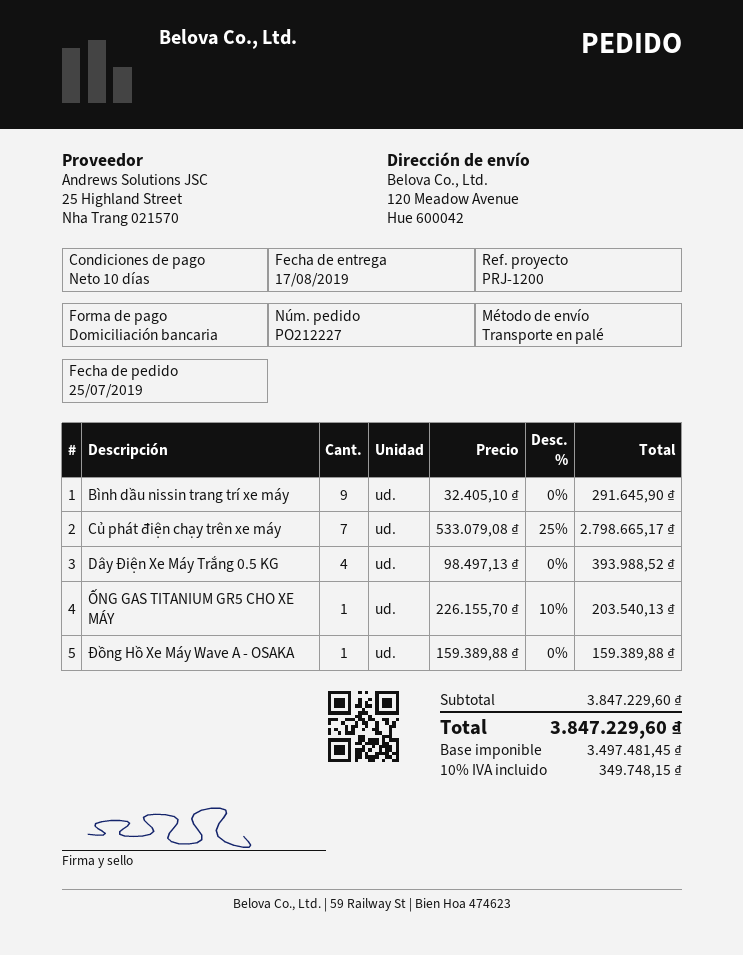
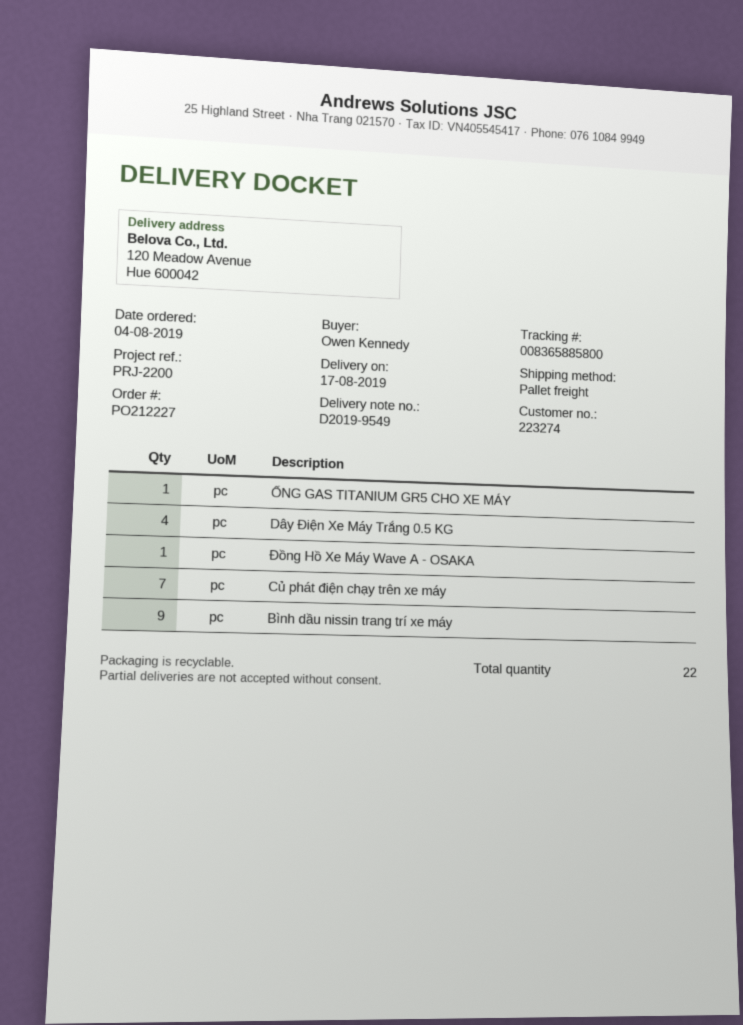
order date: 2019-07-25 -> 2019-08-04
reference: PRJ-1200 -> PRJ-2200

